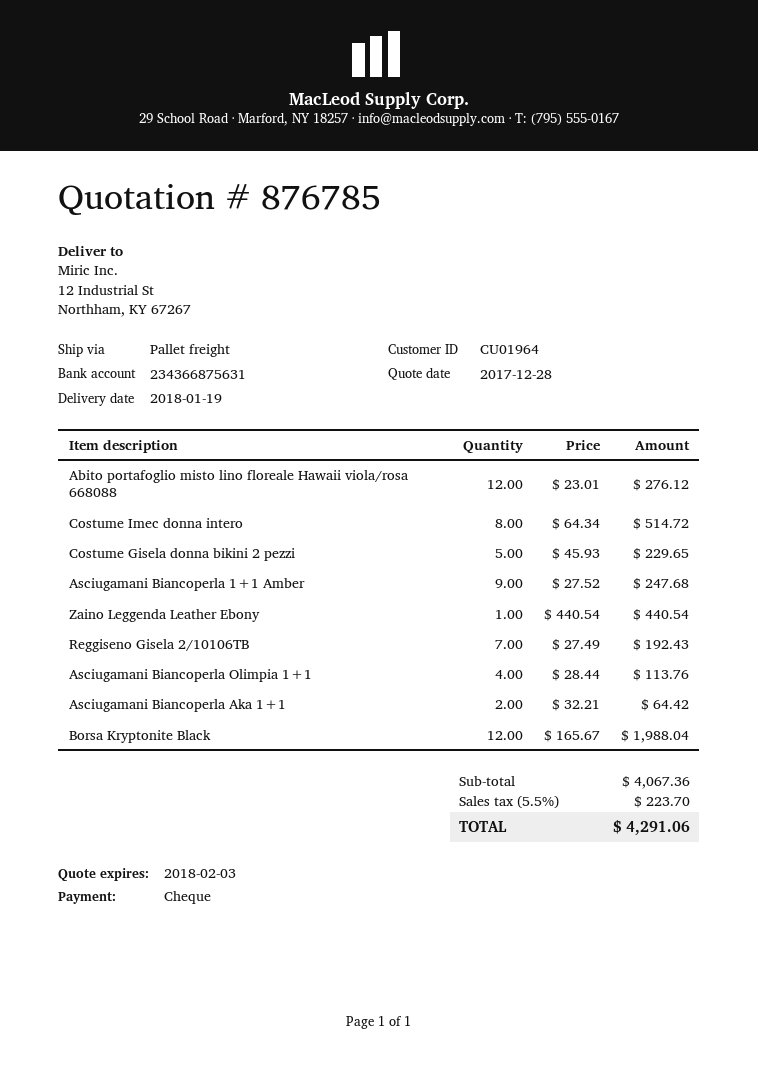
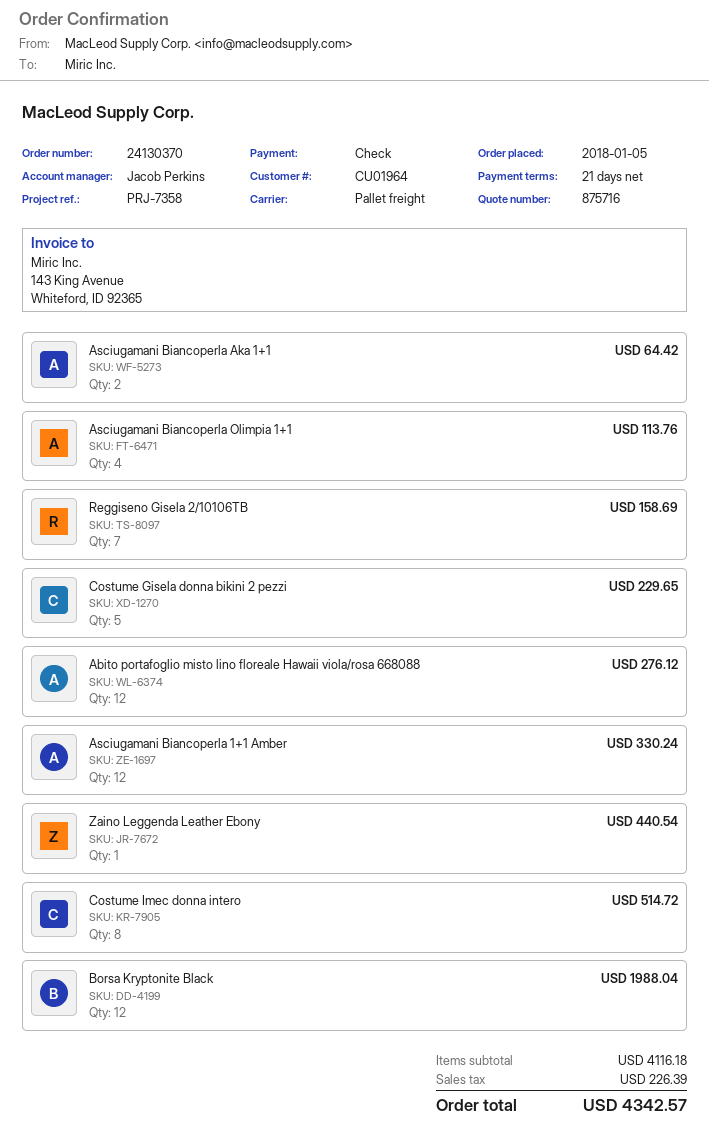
quote number: 876785 -> 875716
Asciugamani Biancoperla 1+1 Amber: 9 for 247.68 -> 12 for 330.24
Reggiseno Gisela 2/10106TB: 7 for 192.43 -> 7 for 158.69
subtotal: 4067.36 -> 4116.18
tax: 223.70 -> 226.39
total: 4291.06 -> 4342.57

